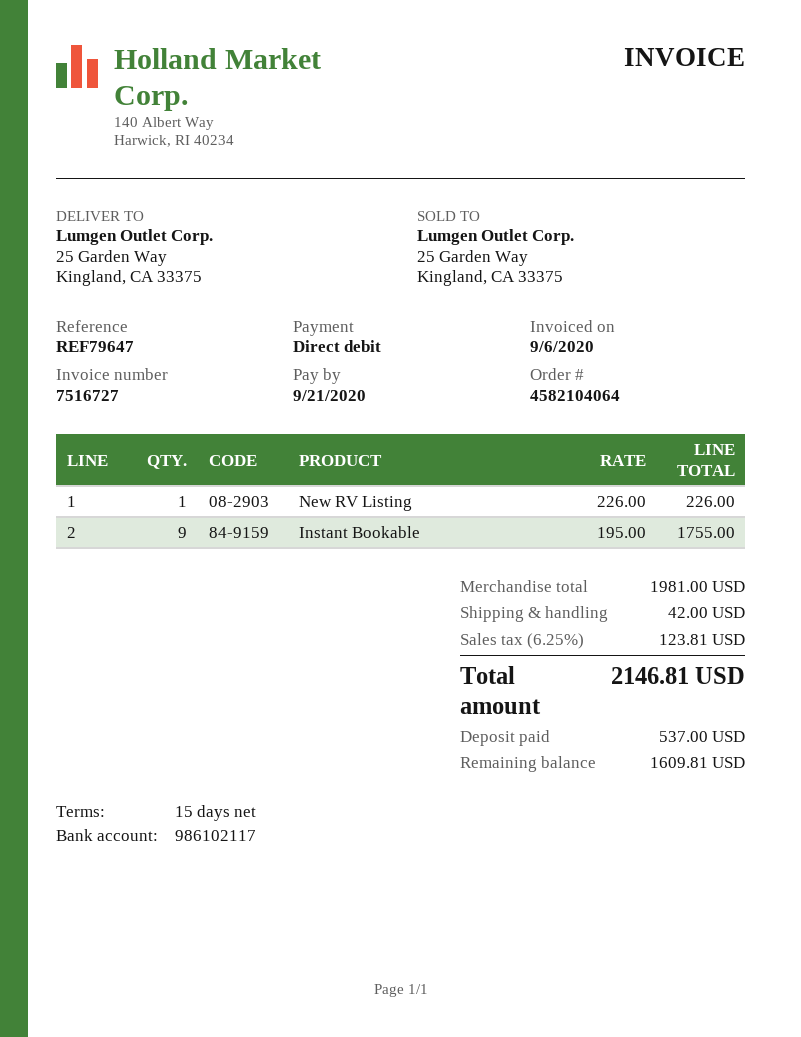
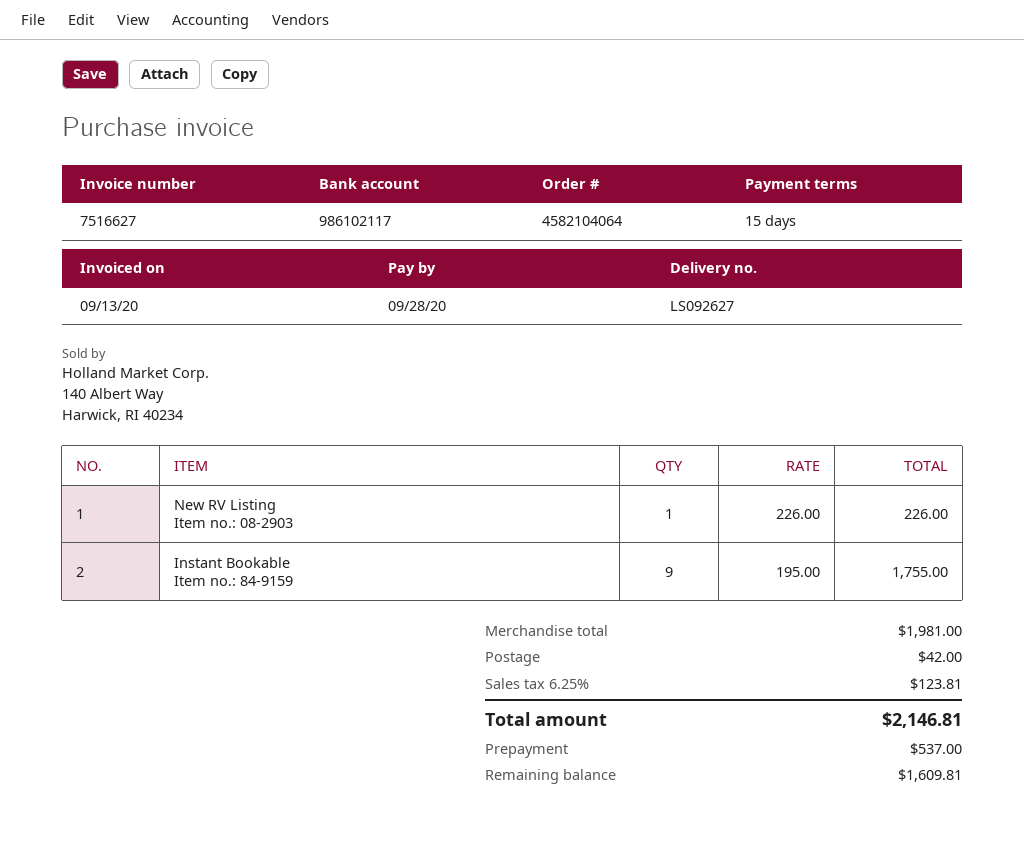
invoice number: 7516727 -> 7516627
invoice date: 2020-09-06 -> 2020-09-13
due date: 2020-09-21 -> 2020-09-28

